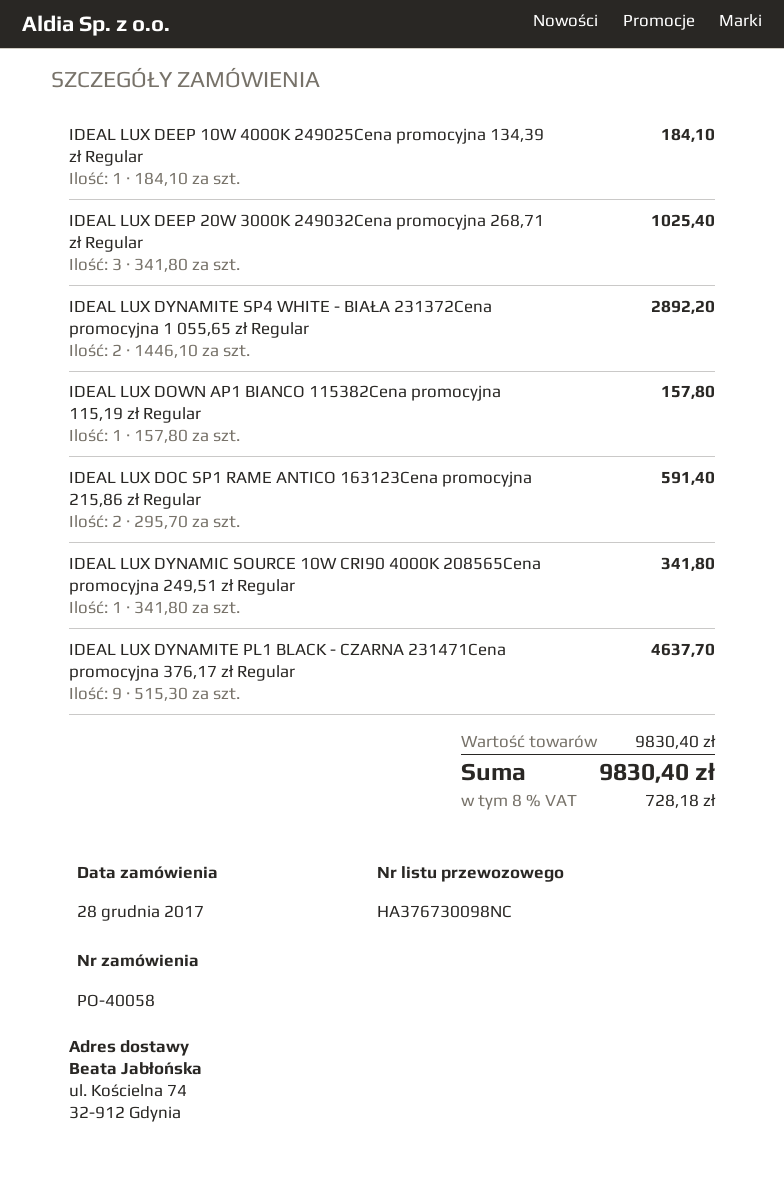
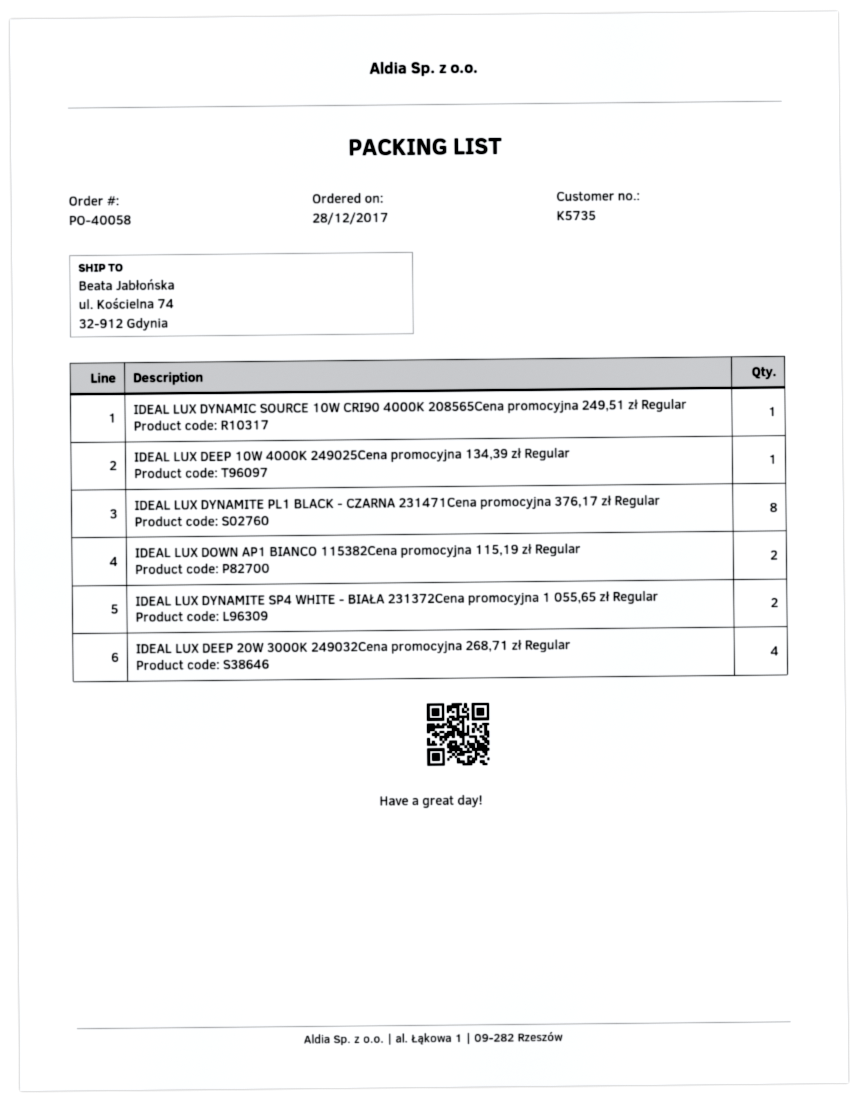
IDEAL LUX DEEP 20W 3000K 249032Cena promocyjna 268,71 zł Regular: 3 -> 4
IDEAL LUX DOWN AP1 BIANCO 115382Cena promocyjna 115,19 zł Regular: 1 -> 2
IDEAL LUX DOC SP1 RAME ANTICO 163123Cena promocyjna 215,86 zł Regular: 2 -> none
IDEAL LUX DYNAMITE PL1 BLACK - CZARNA 231471Cena promocyjna 376,17 zł Regular: 9 -> 8

